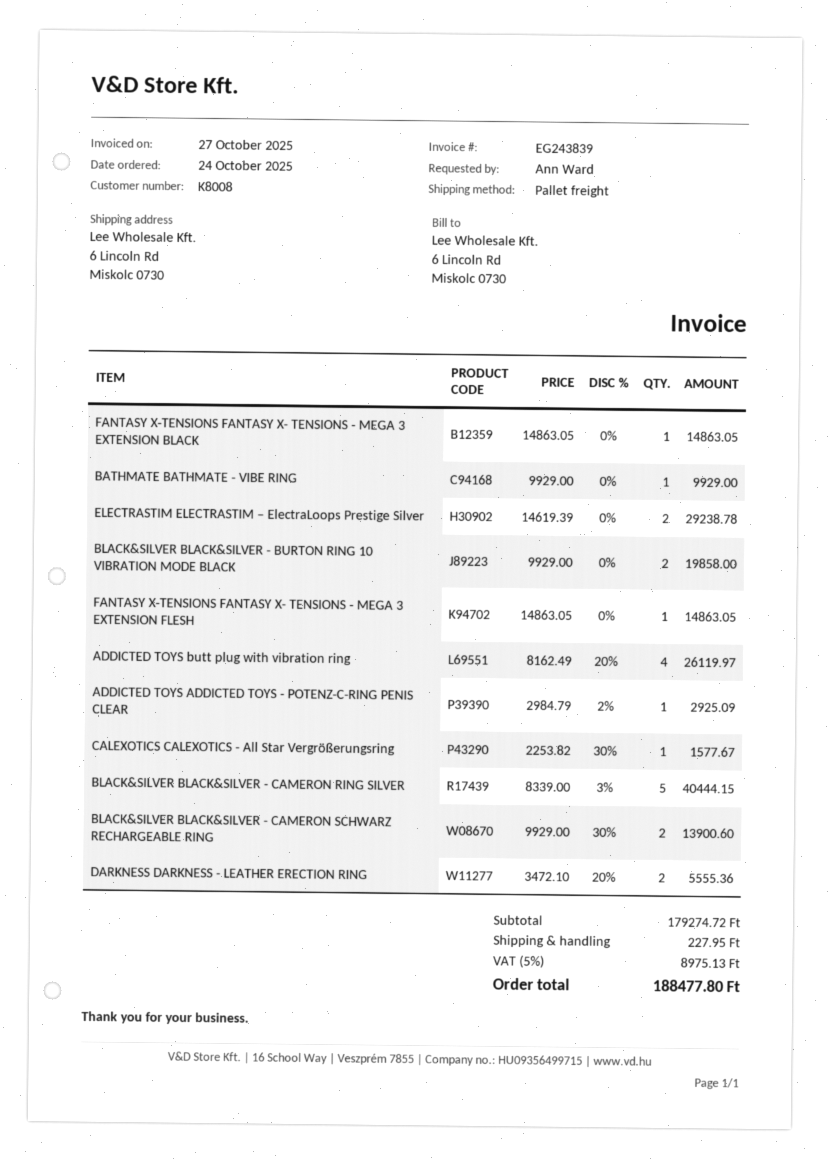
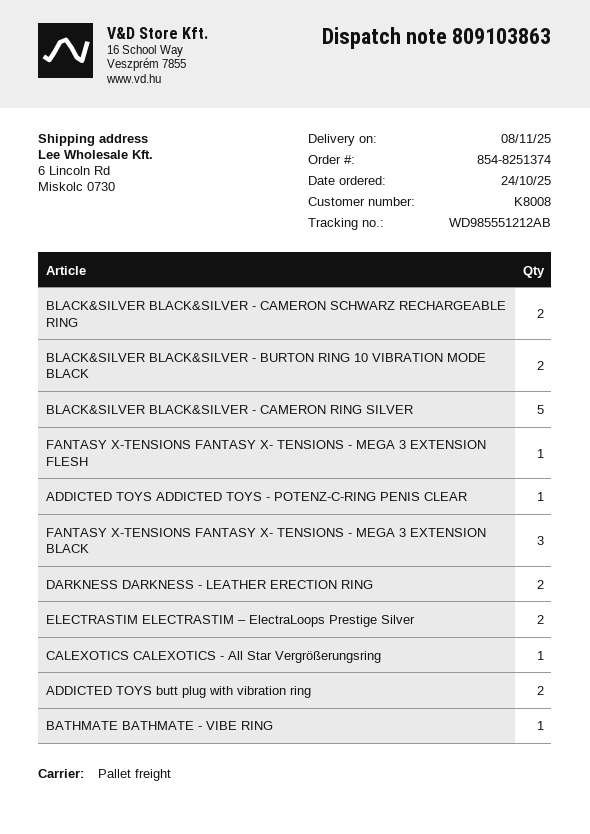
FANTASY X-TENSIONS FANTASY X- TENSIONS - MEGA 3 EXTENSION BLACK: 1 -> 3
ADDICTED TOYS butt plug with vibration ring: 4 -> 2

